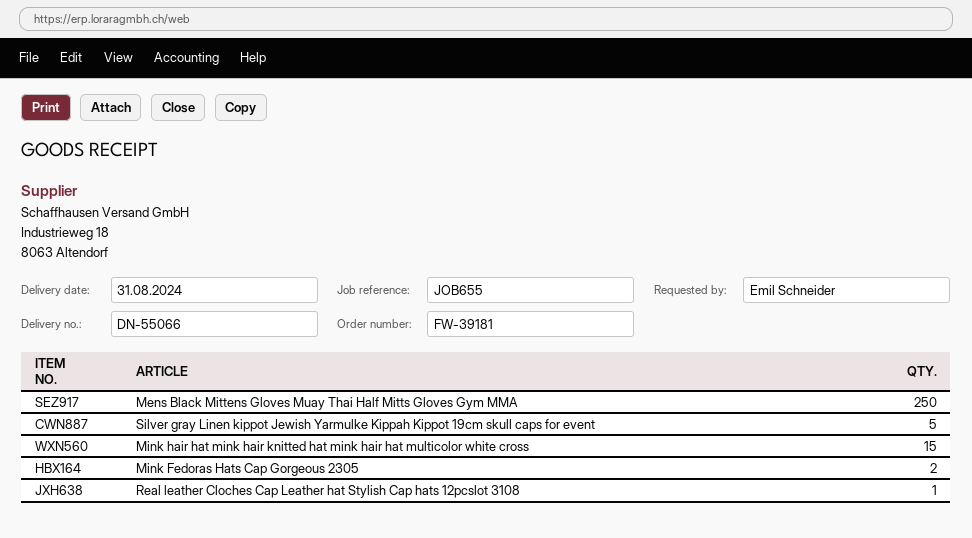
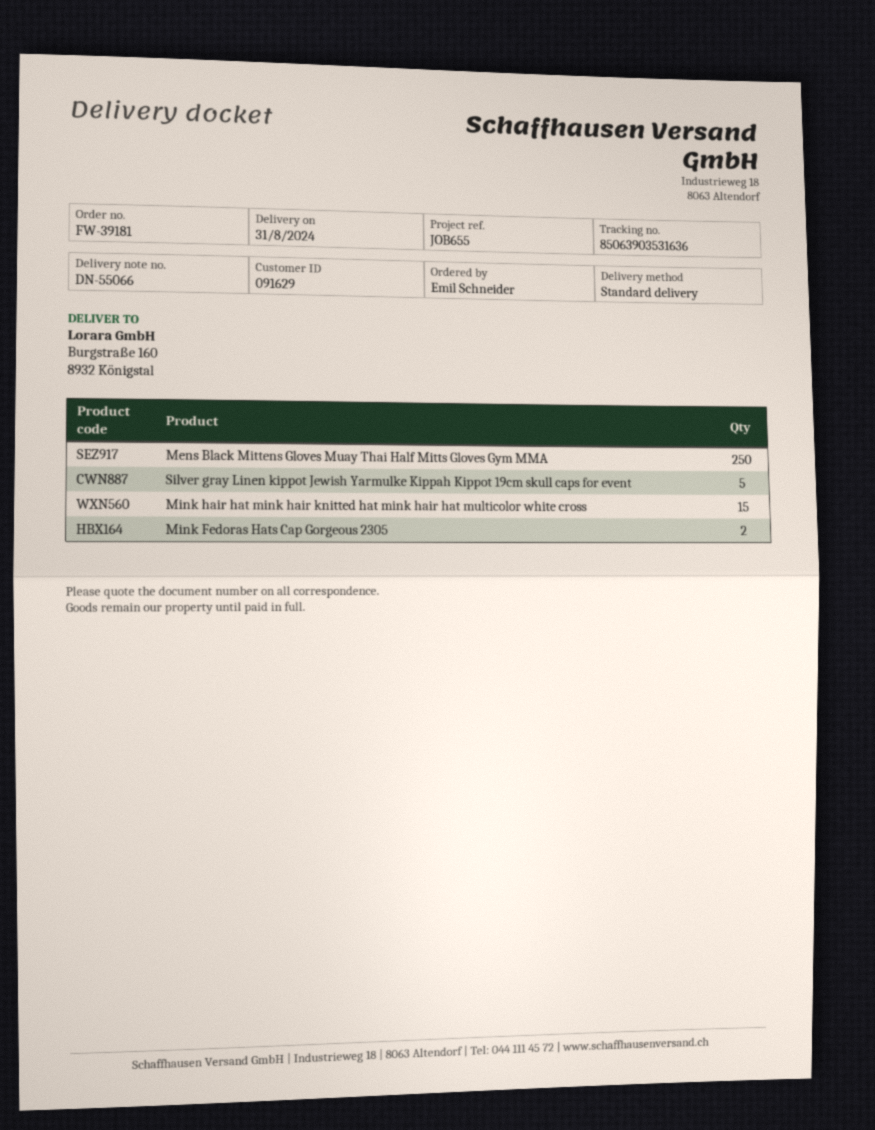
Real leather Cloches Cap Leather hat Stylish Cap hats 12pcslot 3108: 1 -> none

